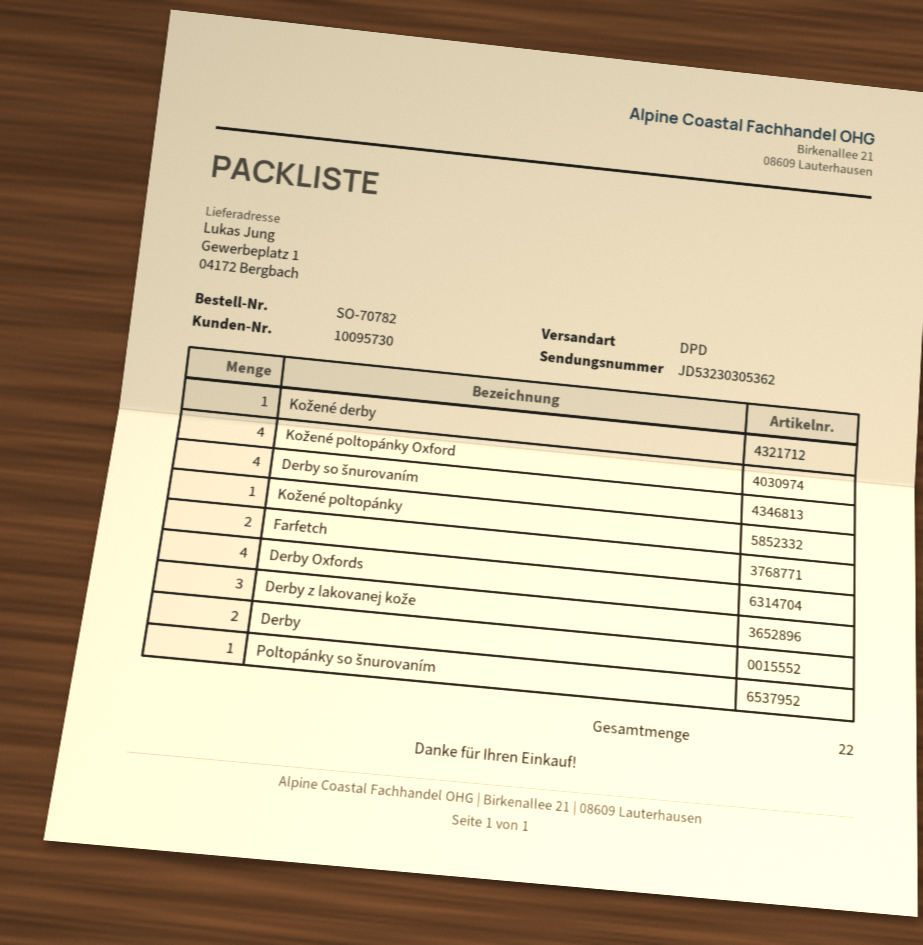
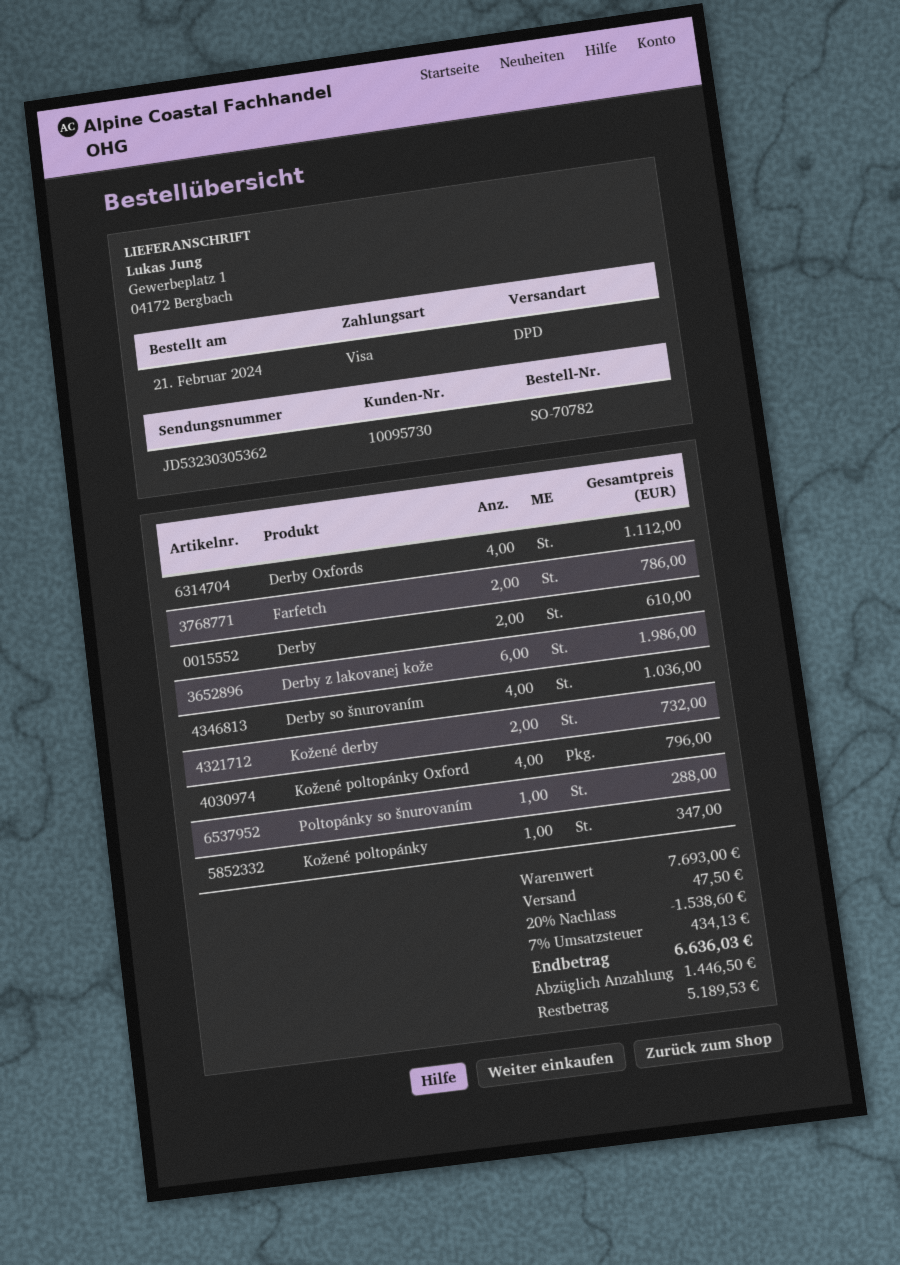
Kožené derby: 1 -> 2
Derby z lakovanej kože: 3 -> 6

